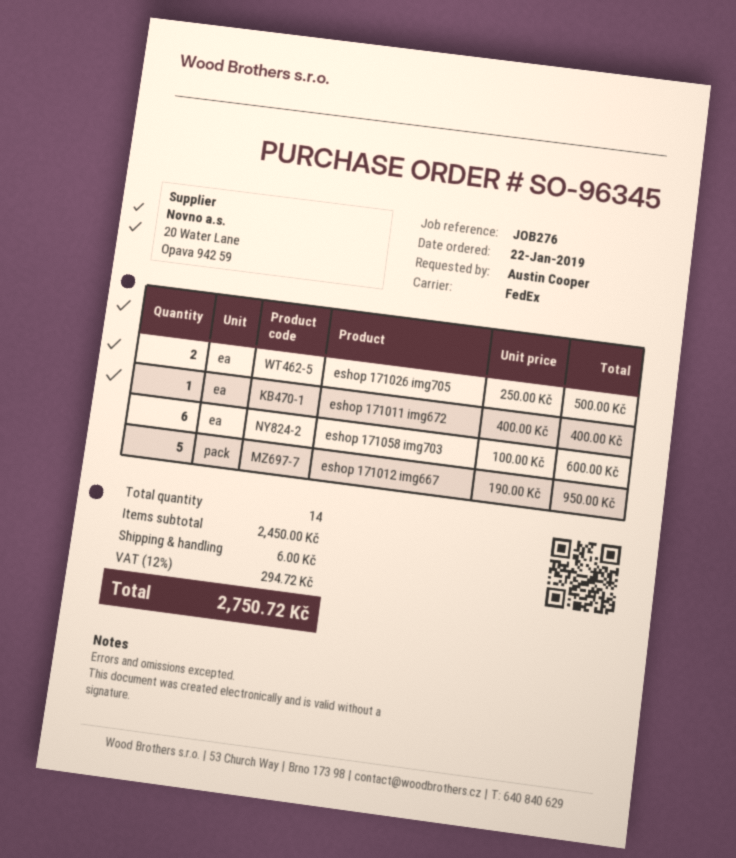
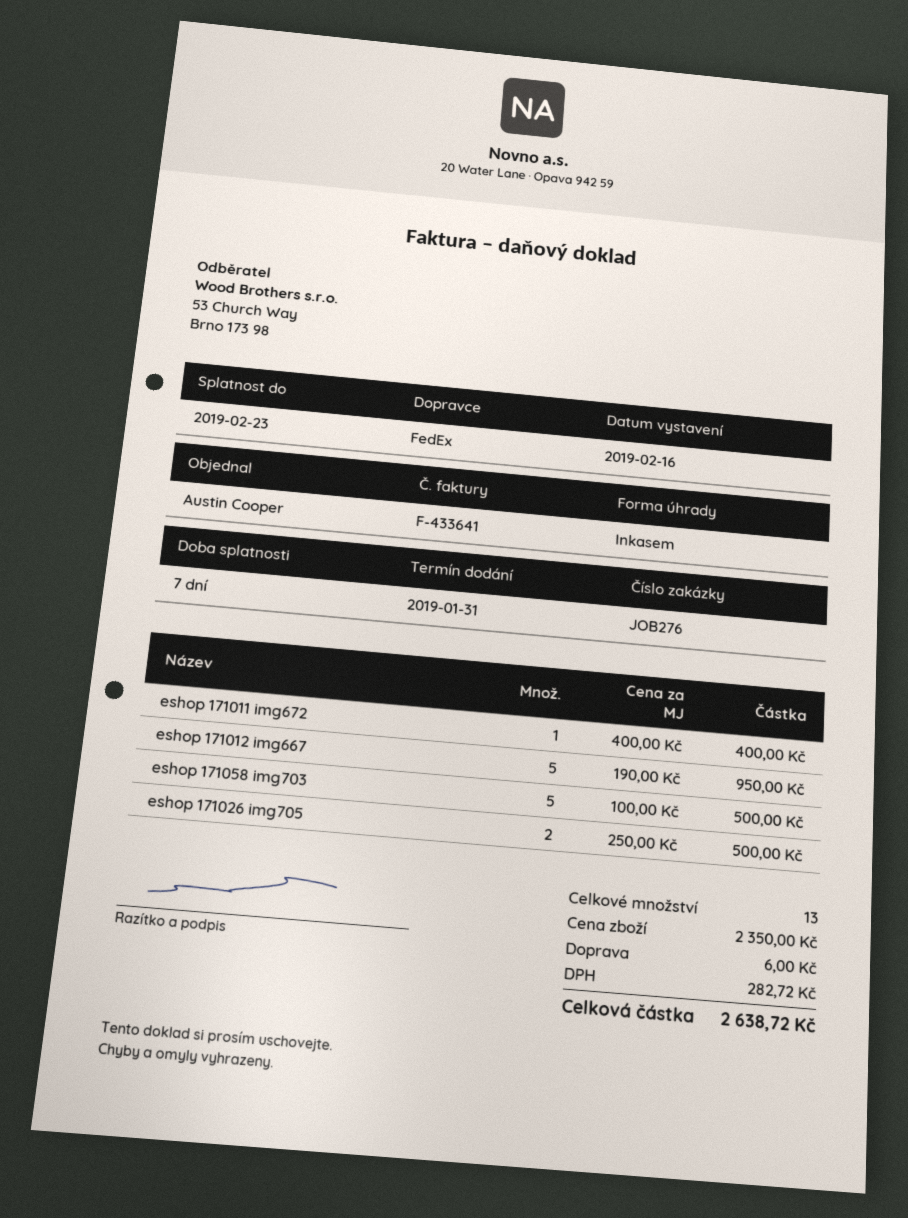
eshop 171058 img703: 6 x 100.00 = 600.00 -> 5 x 100.00 = 500.00
total quantity: 14 -> 13
subtotal: 2450.00 -> 2350.00
tax: 294.72 -> 282.72
total: 2750.72 -> 2638.72

